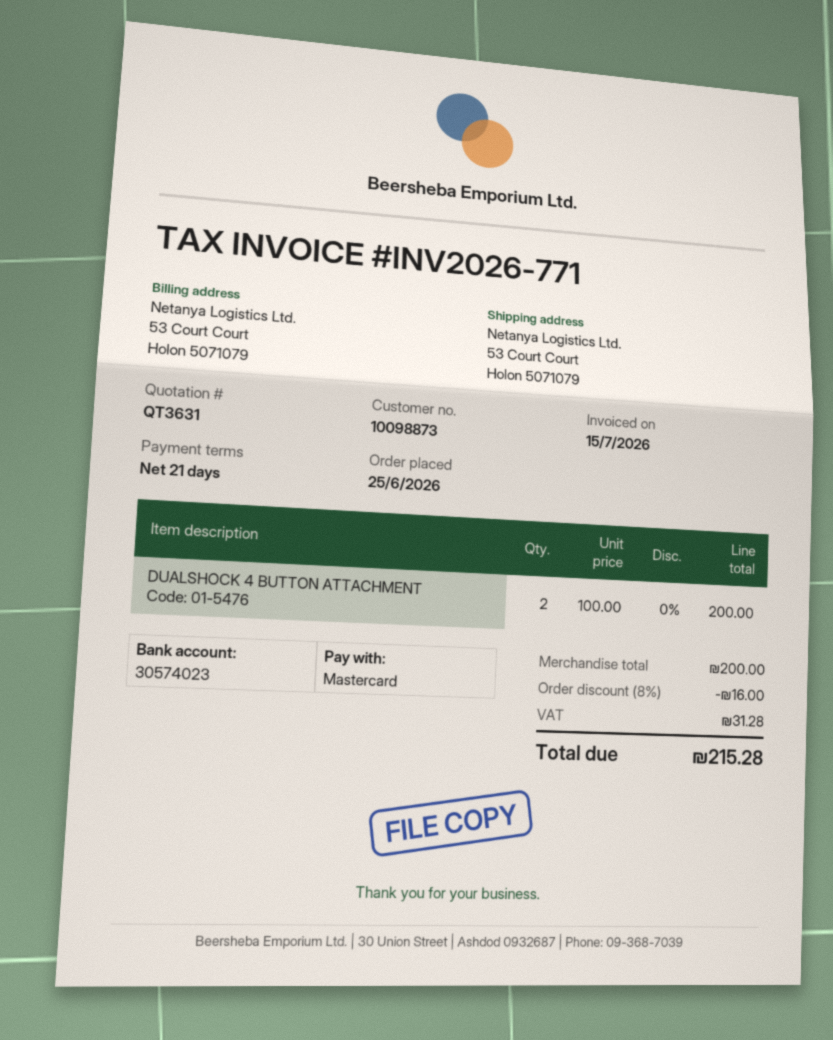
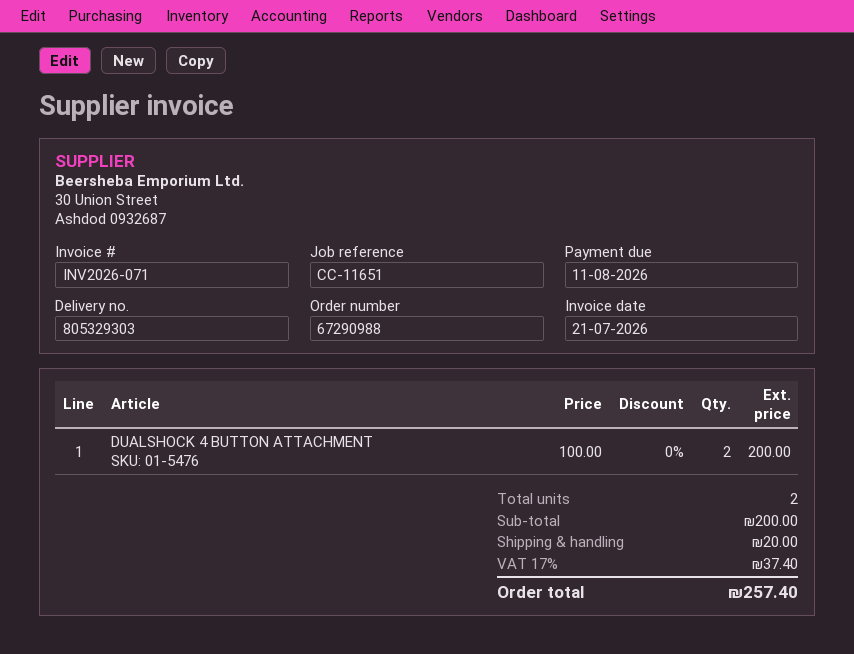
invoice number: INV2026-771 -> INV2026-071
invoice date: 2026-07-15 -> 2026-07-21
discount: 8% = 16.00 -> none
shipping: none -> 20.00
tax: 31.28 -> 37.40
total: 215.28 -> 257.40

